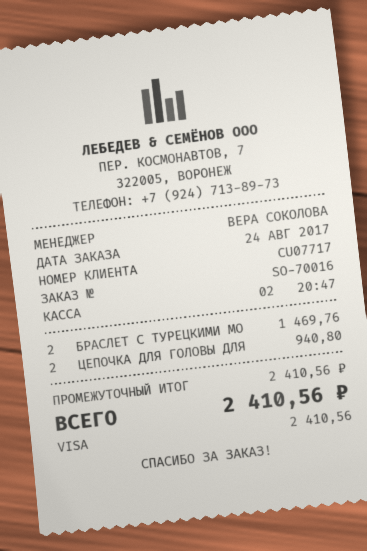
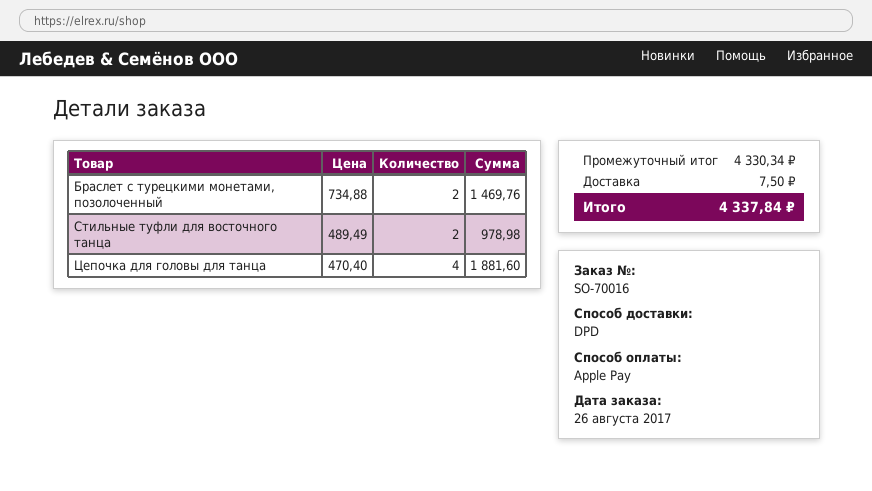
order date: 2017-08-24 -> 2017-08-26
payment method: Visa -> Apple Pay
ЦЕПОЧКА ДЛЯ ГОЛОВЫ ДЛЯ: 2 for 940.80 -> 4 for 1881.60
Стильные туфли для восточного танца: none -> 2 for 978.98
subtotal: 2410.56 -> 4330.34
shipping: none -> 7.50
total: 2410.56 -> 4337.84

